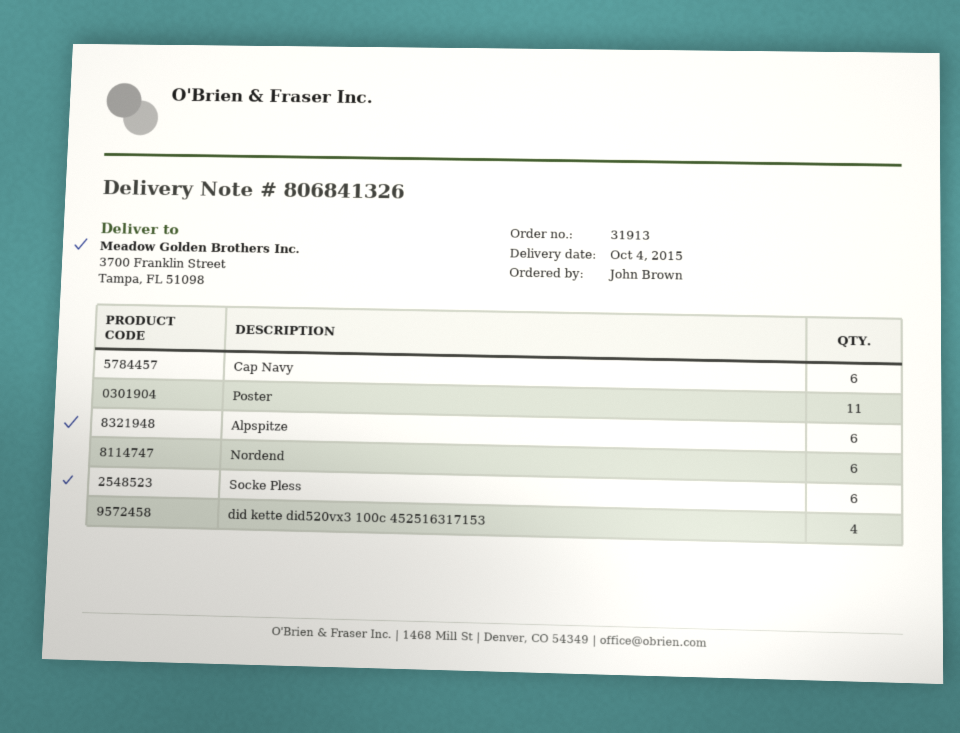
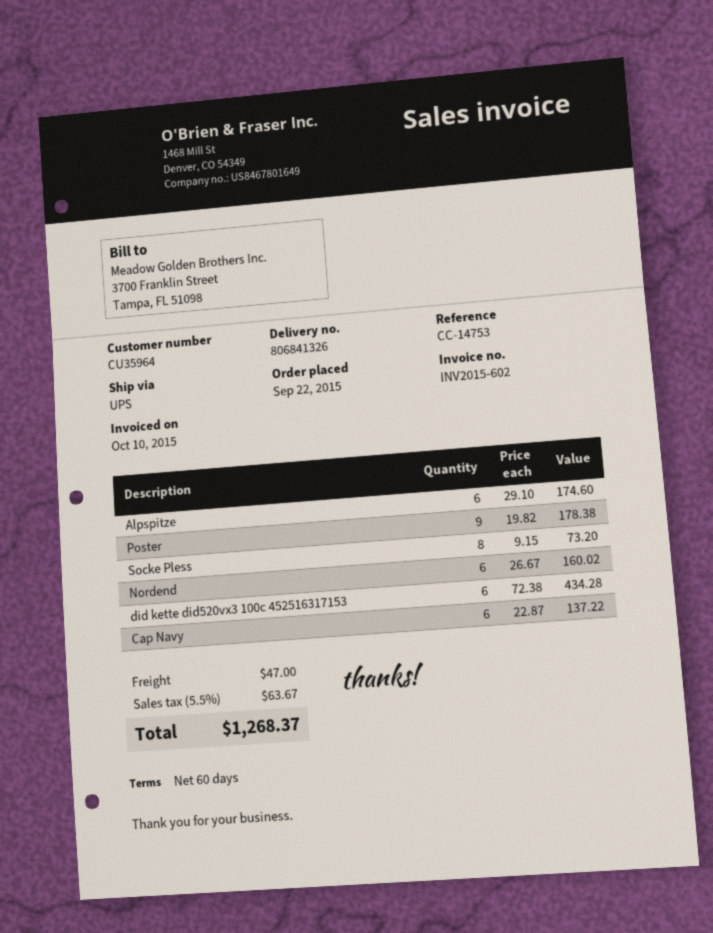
Poster: 11 -> 9
Socke Pless: 6 -> 8
did kette did520vx3 100c 452516317153: 4 -> 6

